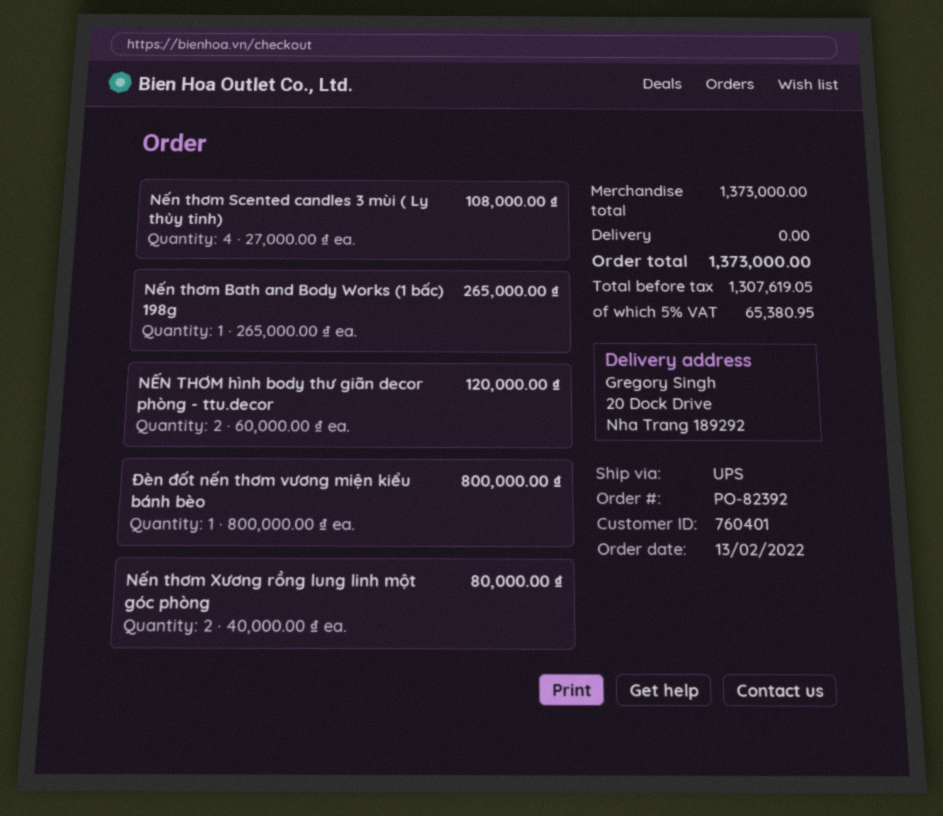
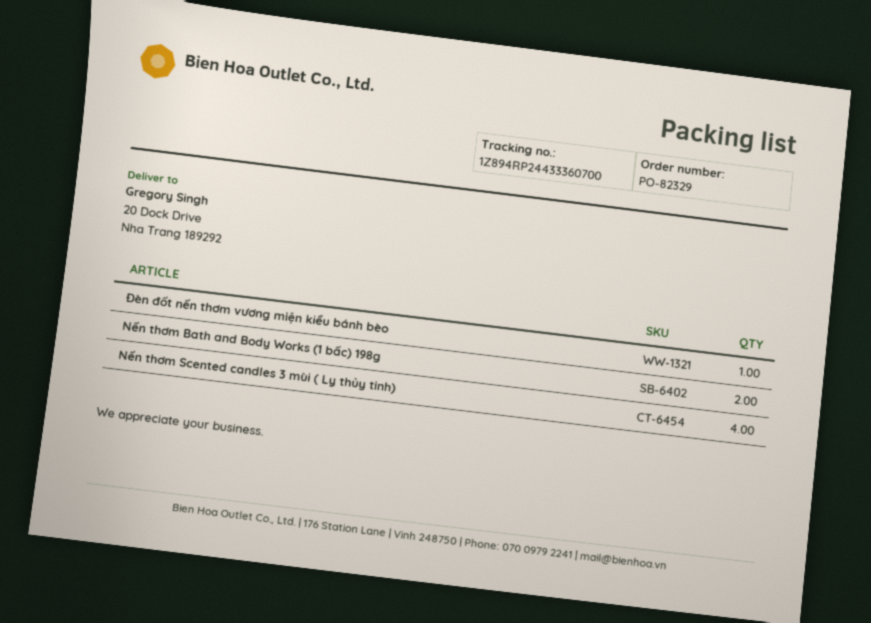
order number: PO-82392 -> PO-82329
Nến thơm Bath and Body Works (1 bấc) 198g: 1 -> 2
NẾN THƠM hình body thư giãn decor phòng - ttu.decor: 2 -> none
Nến thơm Xương rồng lung linh một góc phòng: 2 -> none

